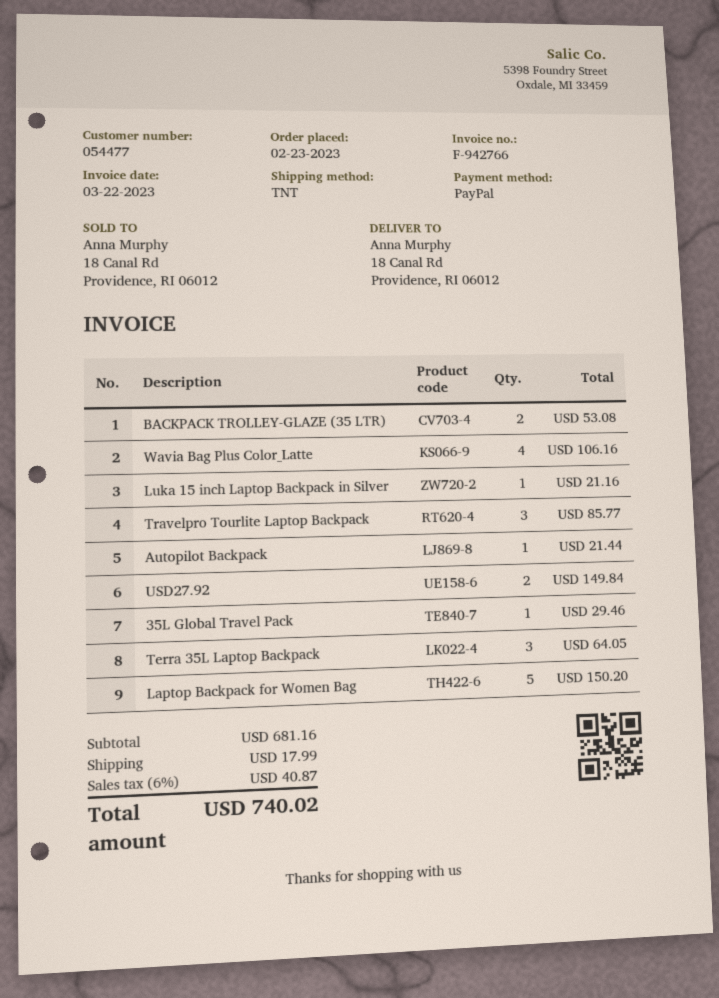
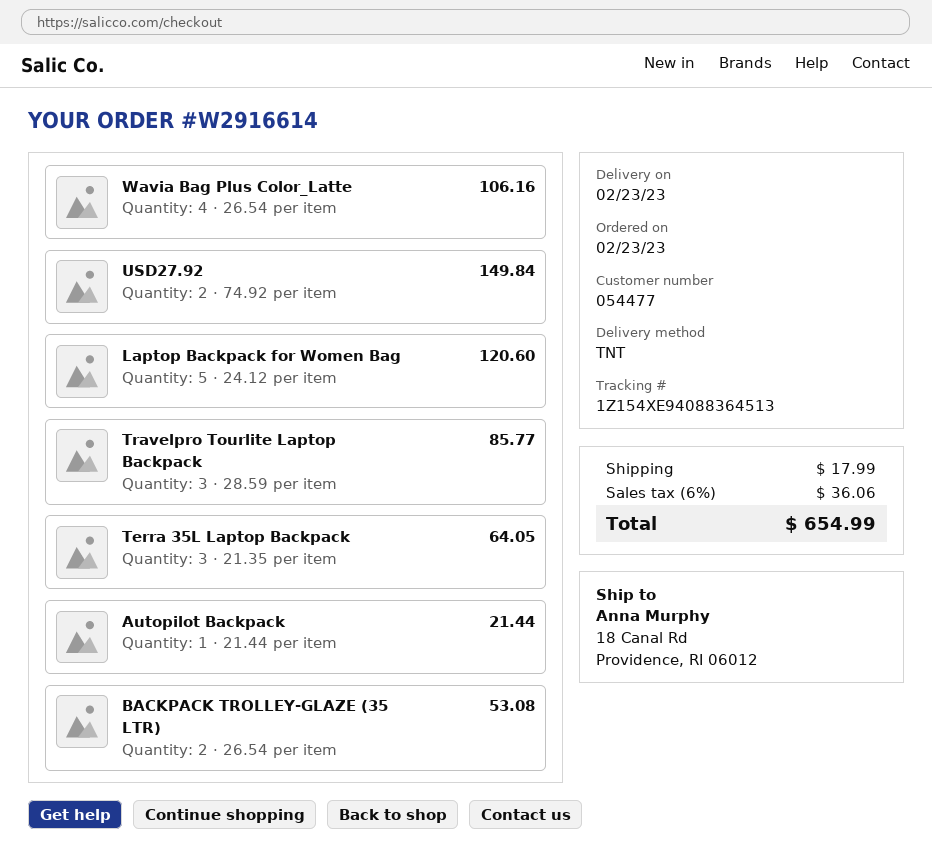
Luka 15 inch Laptop Backpack in Silver: 1 for 21.16 -> none
35L Global Travel Pack: 1 for 29.46 -> none
Laptop Backpack for Women Bag: 5 for 150.20 -> 5 for 120.60
tax: 6% = 40.87 -> 6% = 36.06
total: 740.02 -> 654.99

